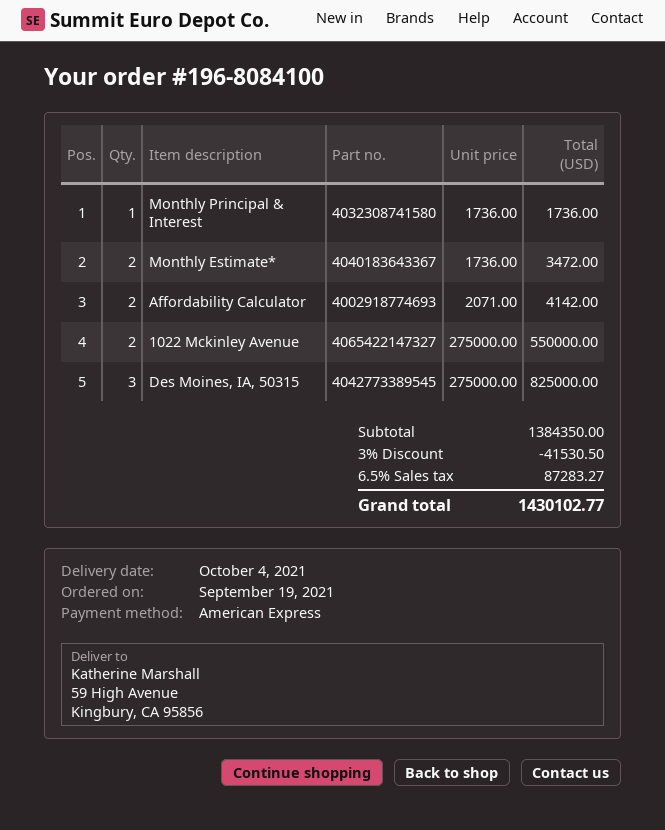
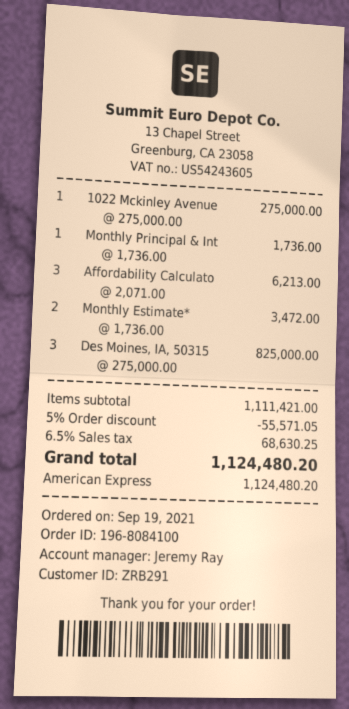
Affordability Calculator: 2 x 2071.00 = 4142.00 -> 3 x 2071.00 = 6213.00
1022 Mckinley Avenue: 2 x 275000.00 = 550000.00 -> 1 x 275000.00 = 275000.00
subtotal: 1384350.00 -> 1111421.00
discount: 3% = 41530.50 -> 5% = 55571.05
tax: 6.5% = 87283.27 -> 6.5% = 68630.25
total: 1430102.77 -> 1124480.20

